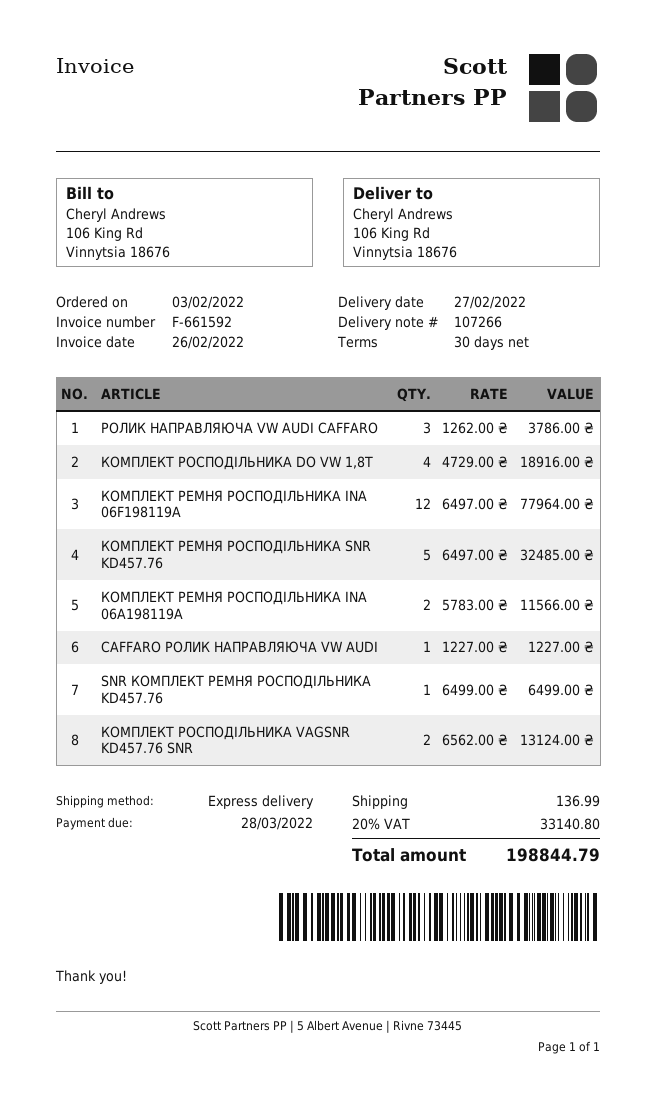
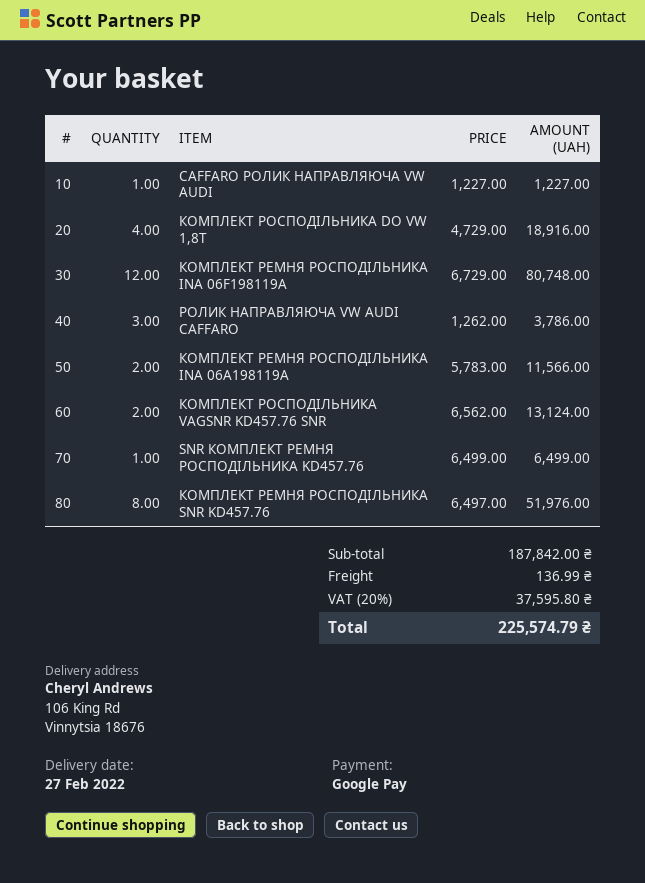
КОМПЛЕКТ РЕМНЯ РОСПОДІЛЬНИКА INA 06F198119A: 12 x 6497.00 = 77964.00 -> 12 x 6729.00 = 80748.00
КОМПЛЕКТ РЕМНЯ РОСПОДІЛЬНИКА SNR KD457.76: 5 x 6497.00 = 32485.00 -> 8 x 6497.00 = 51976.00
tax: 20% = 33140.80 -> 20% = 37595.80
total: 198844.79 -> 225574.79

